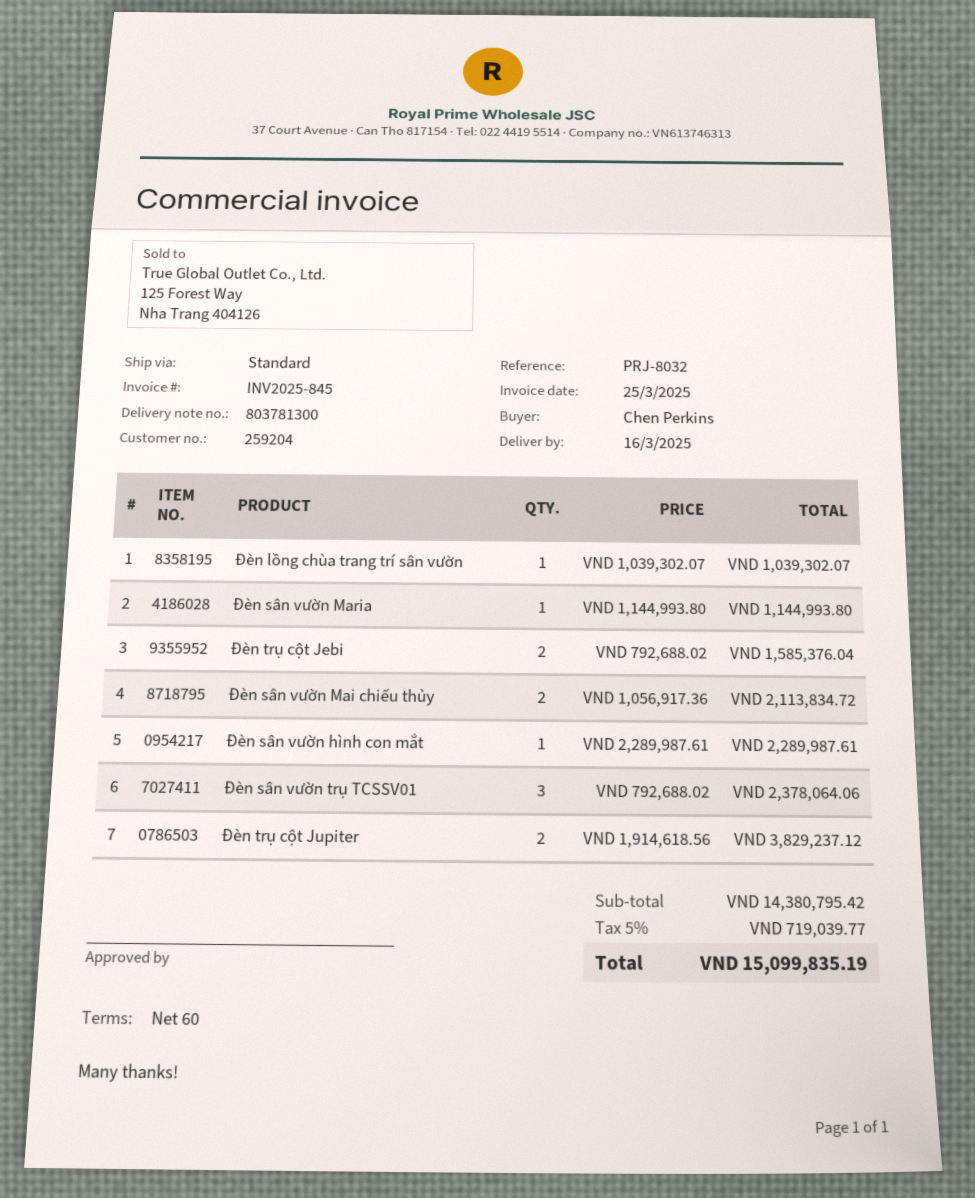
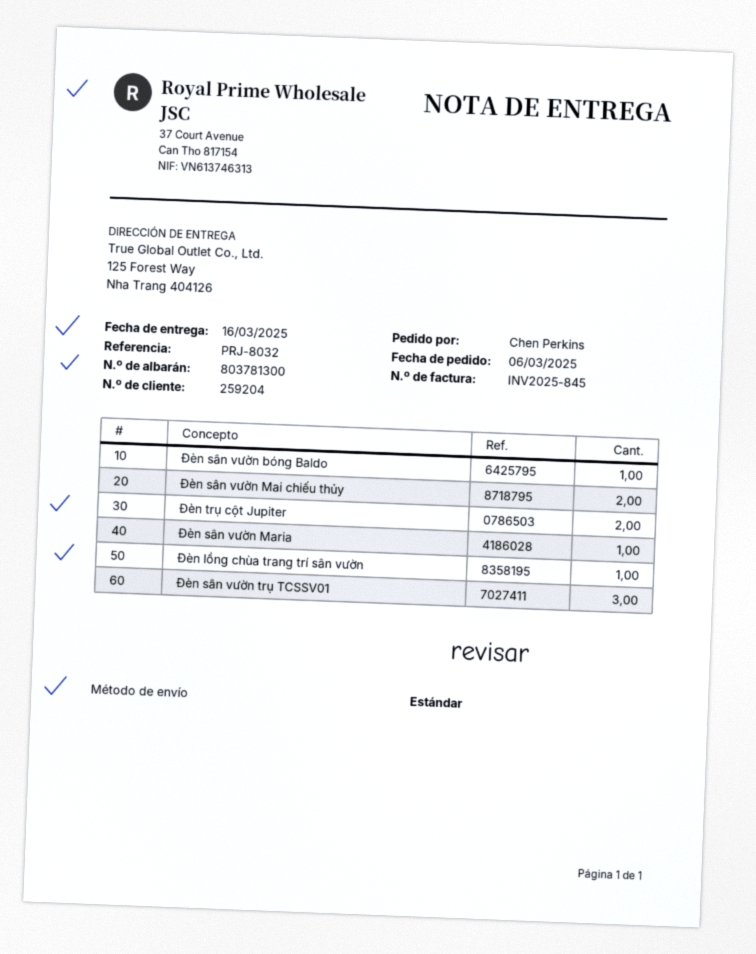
Đèn trụ cột Jebi: 2 -> none
Đèn sân vườn hình con mắt: 1 -> none
Đèn sân vườn bóng Baldo: none -> 1

